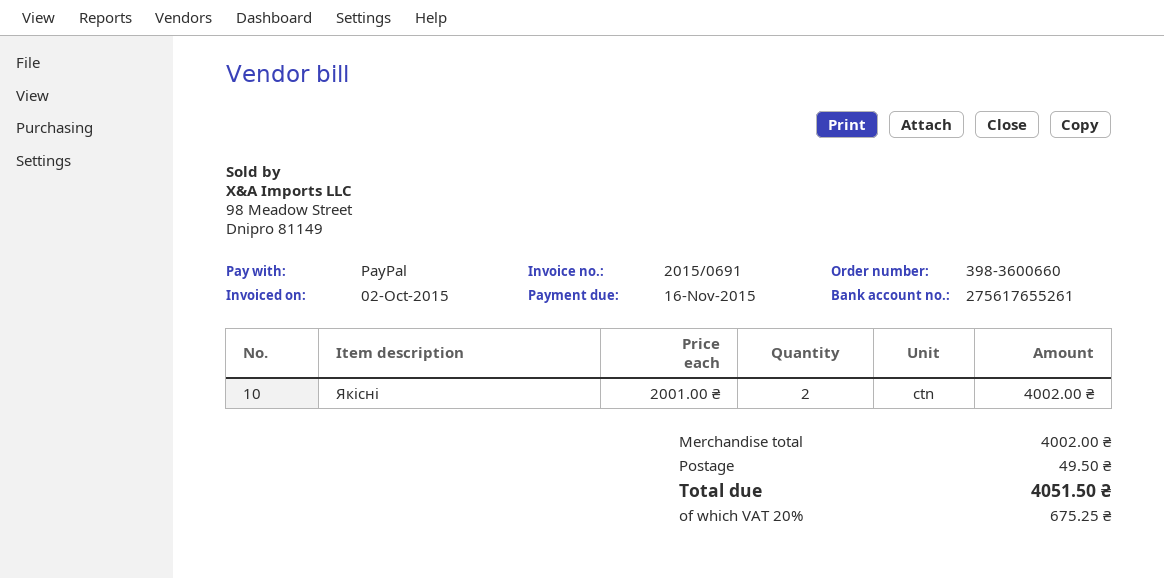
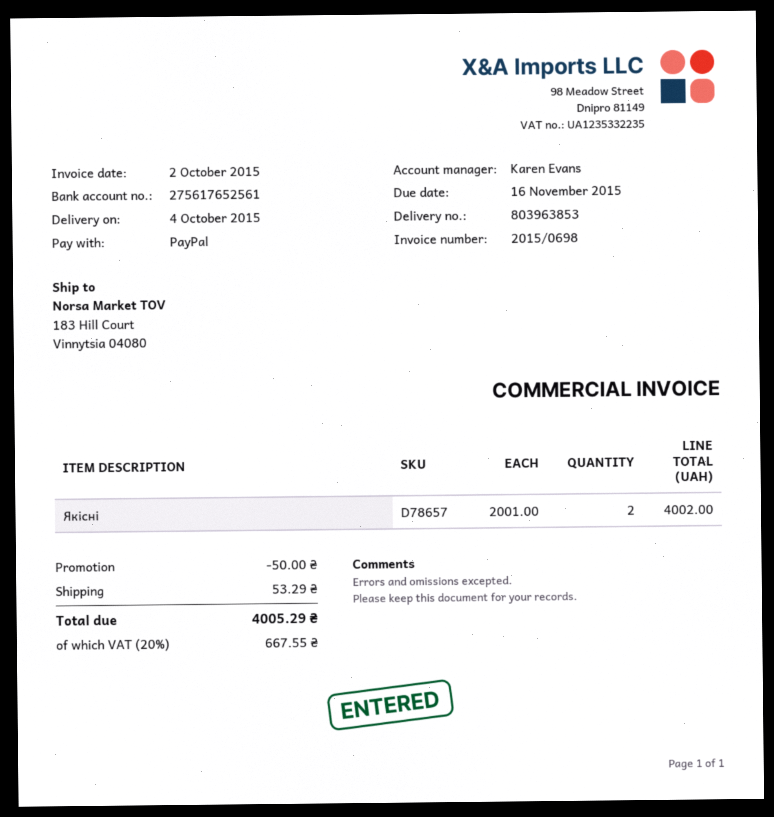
invoice number: 2015/0691 -> 2015/0698
bank account: 275617655261 -> 275617652561
discount: none -> 50.00
shipping: 49.50 -> 53.29
tax: 20% = 675.25 -> 20% = 667.55
total: 4051.50 -> 4005.29

